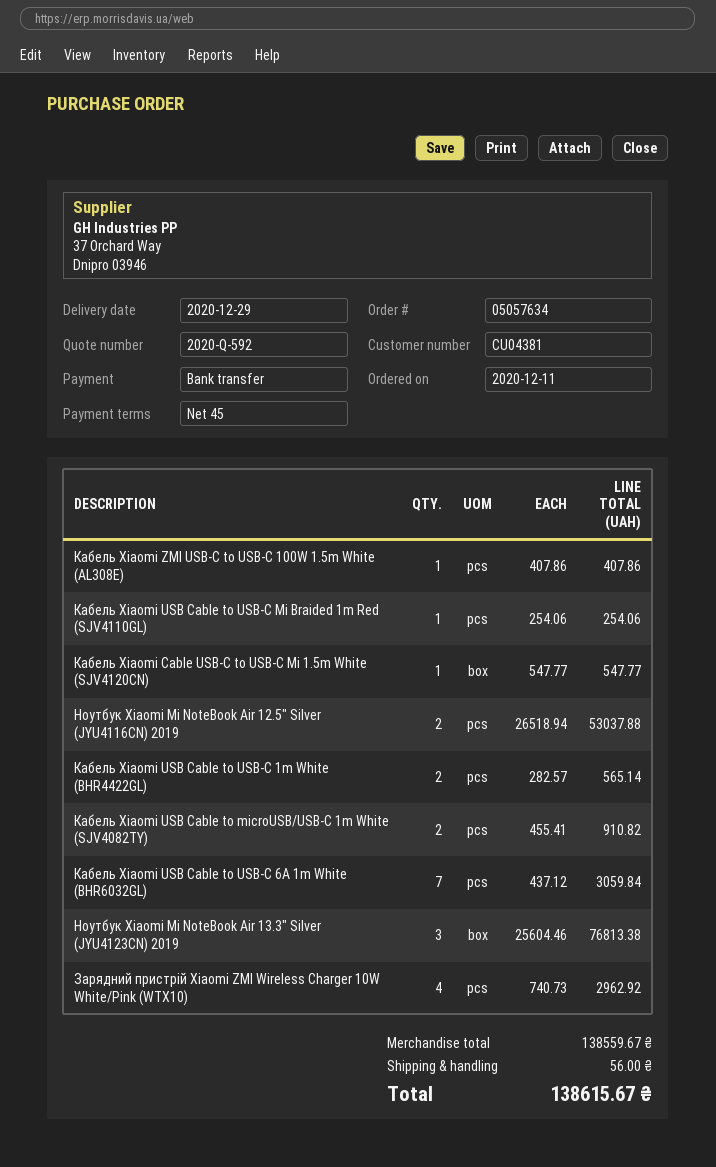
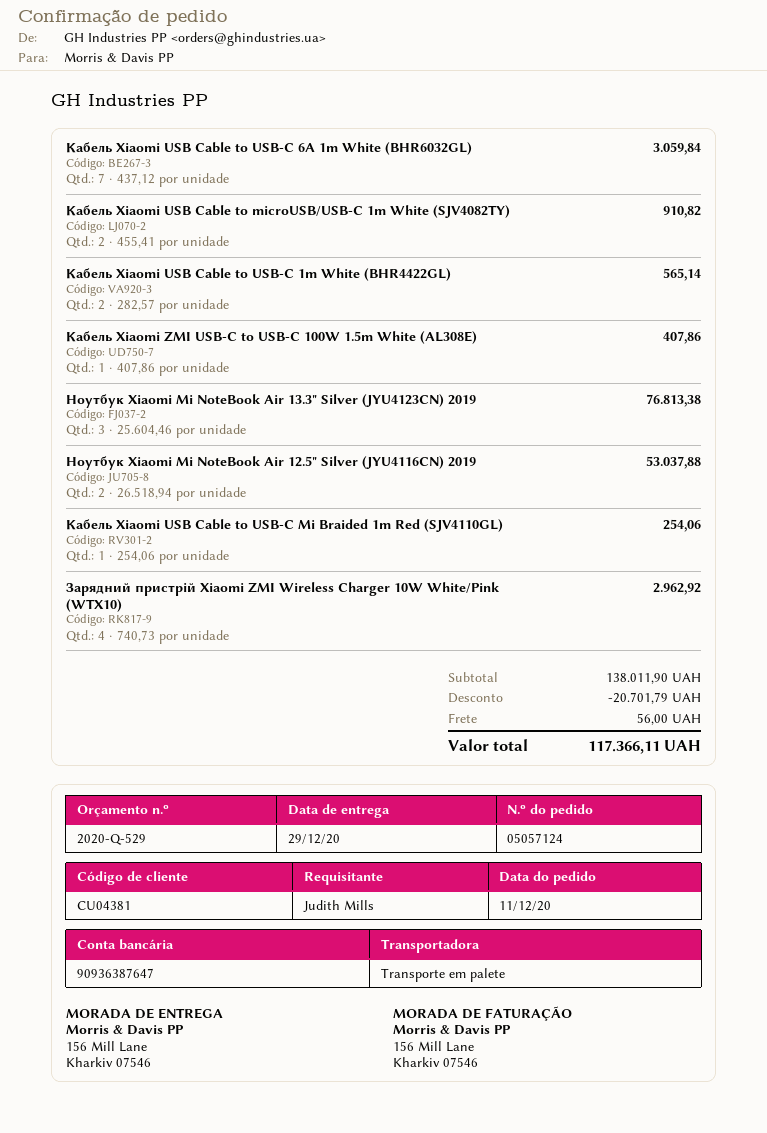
quote number: 2020-Q-592 -> 2020-Q-529
order number: 05057634 -> 05057124
Кабель Xiaomi Cable USB-C to USB-C Mi 1.5m White (SJV4120CN): 1 x 547.77 = 547.77 -> none
subtotal: 138559.67 -> 138011.90
discount: none -> 20701.79
total: 138615.67 -> 117366.11

